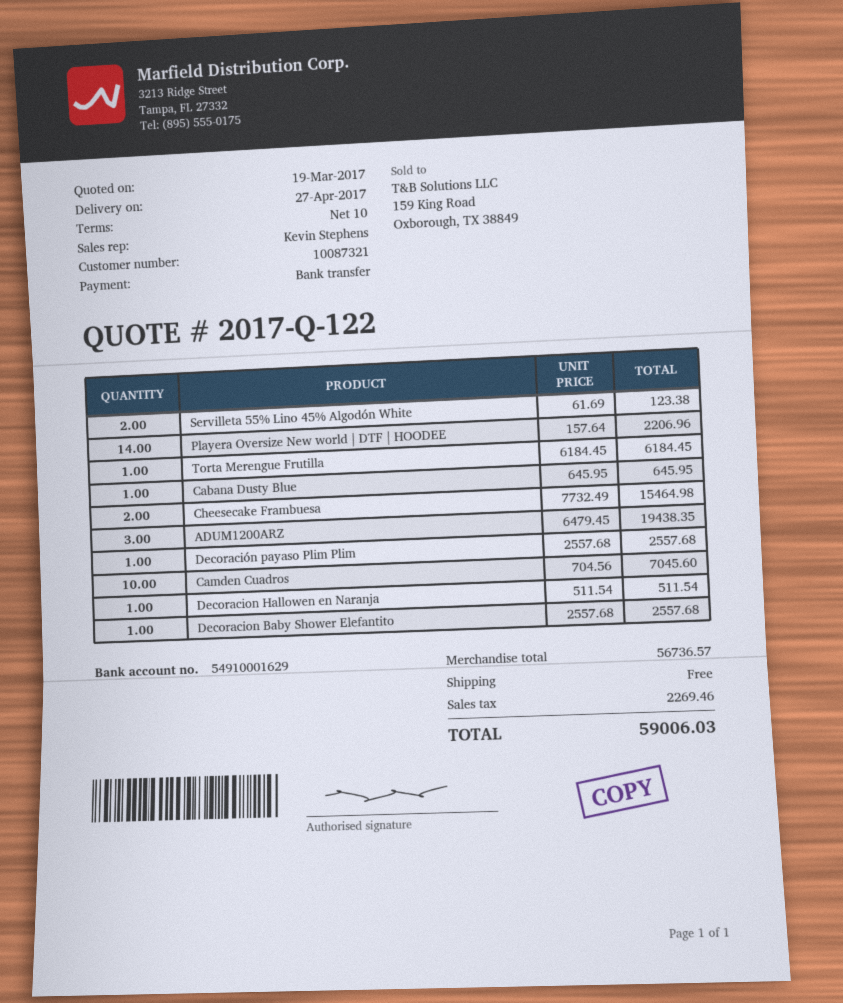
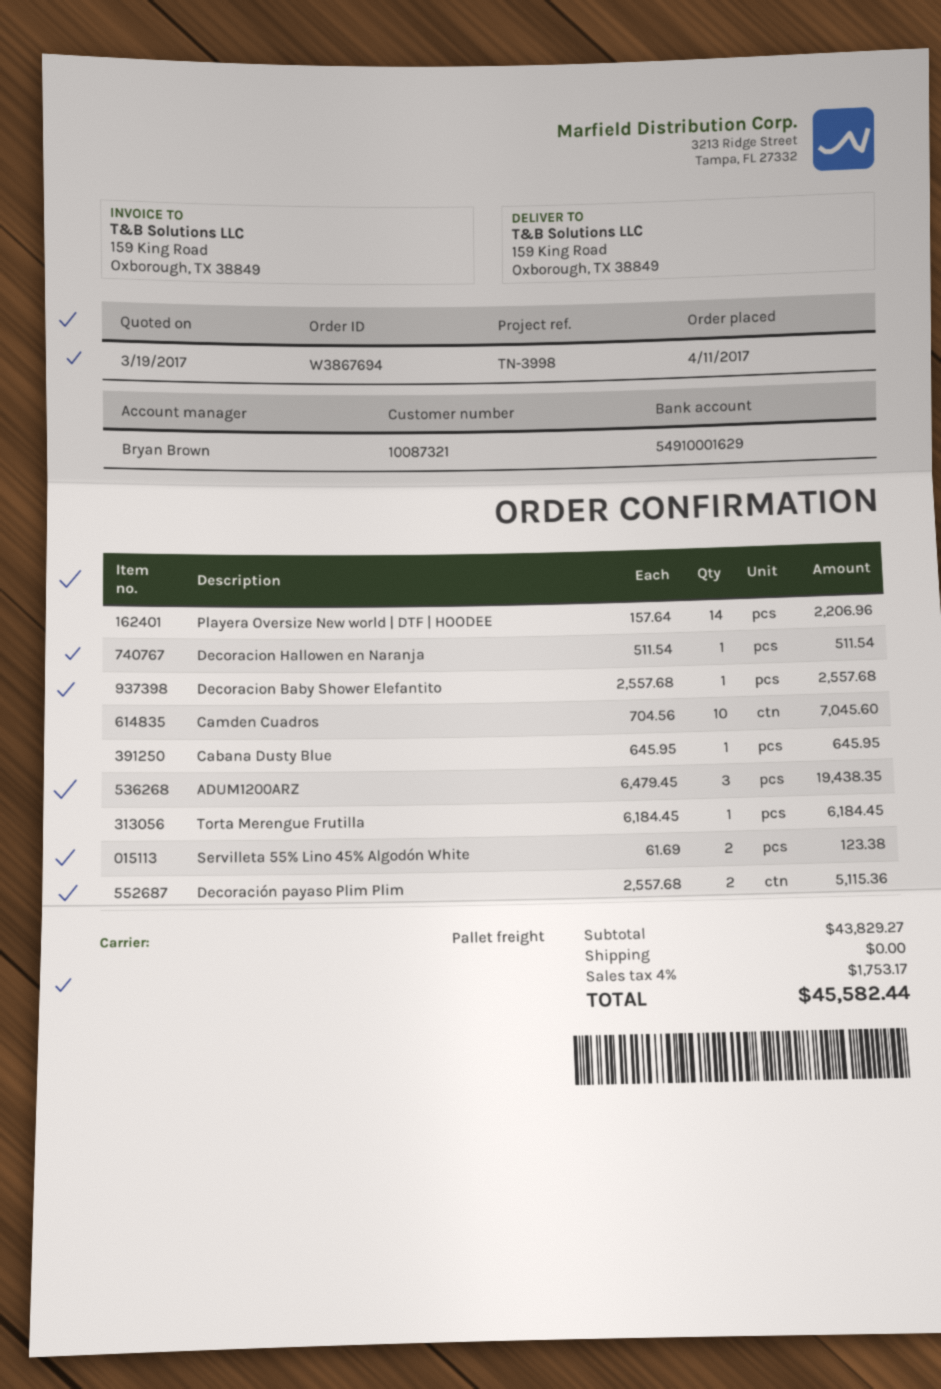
sales rep: Kevin Stephens -> Bryan Brown
Cheesecake Frambuesa: 2 x 7732.49 = 15464.98 -> none
Decoración payaso Plim Plim: 1 x 2557.68 = 2557.68 -> 2 x 2557.68 = 5115.36
subtotal: 56736.57 -> 43829.27
tax: 2269.46 -> 1753.17
total: 59006.03 -> 45582.44

